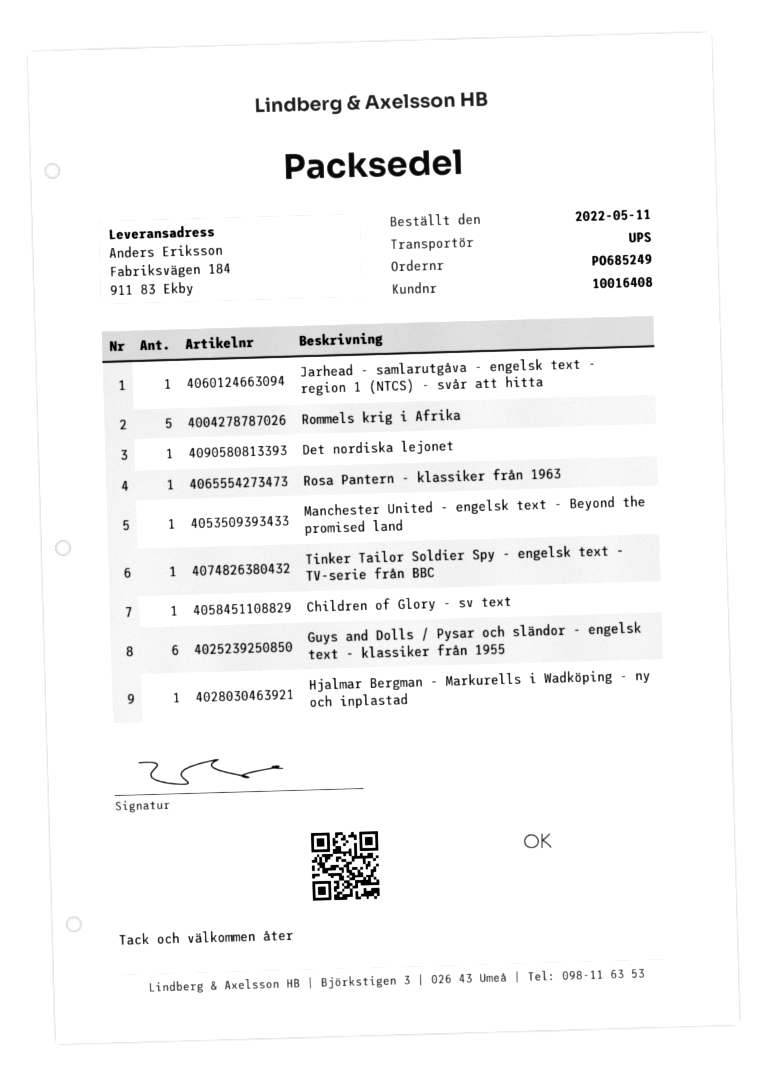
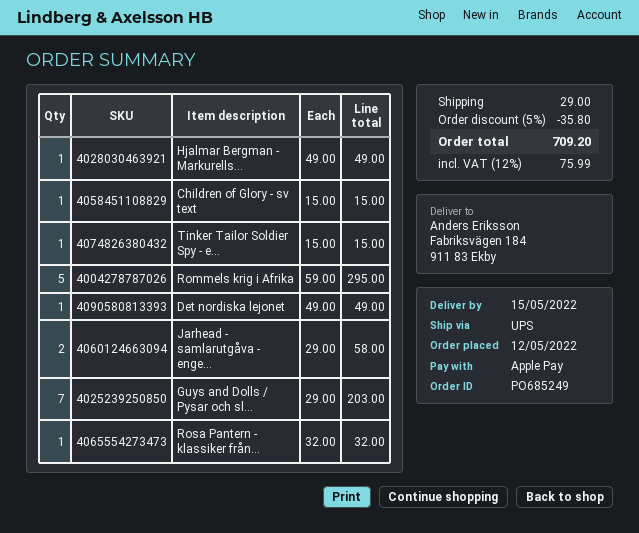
order date: 2022-05-11 -> 2022-05-12
Jarhead - samlarutgåva - engelsk text - region 1 (NTCS) - svår att hitta: 1 -> 2
Manchester United - engelsk text - Beyond the promised land: 1 -> none
Guys and Dolls / Pysar och sländor - engelsk text - klassiker från 1955: 6 -> 7

